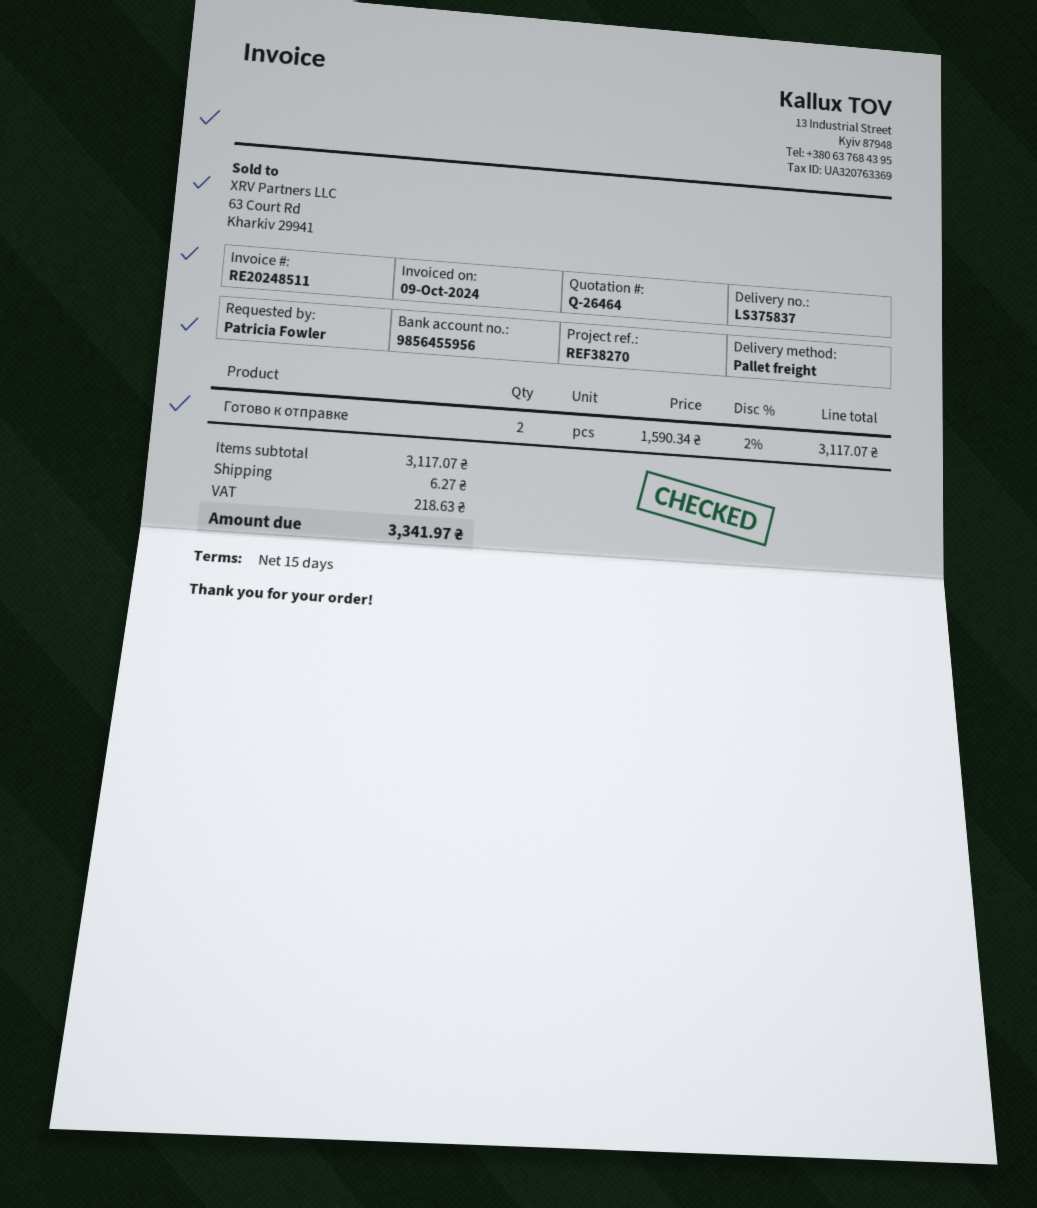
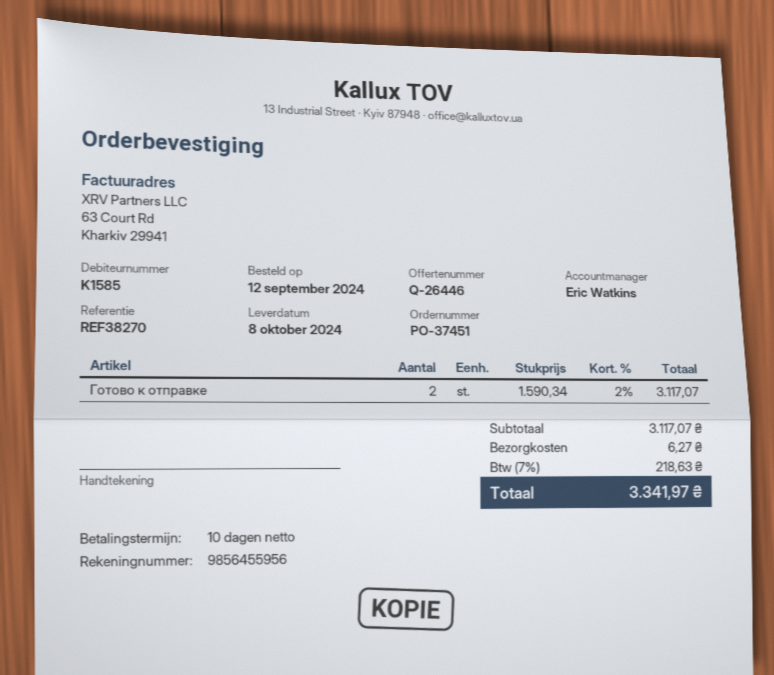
quote number: Q-26464 -> Q-26446
payment terms: 15 days -> 10 days

